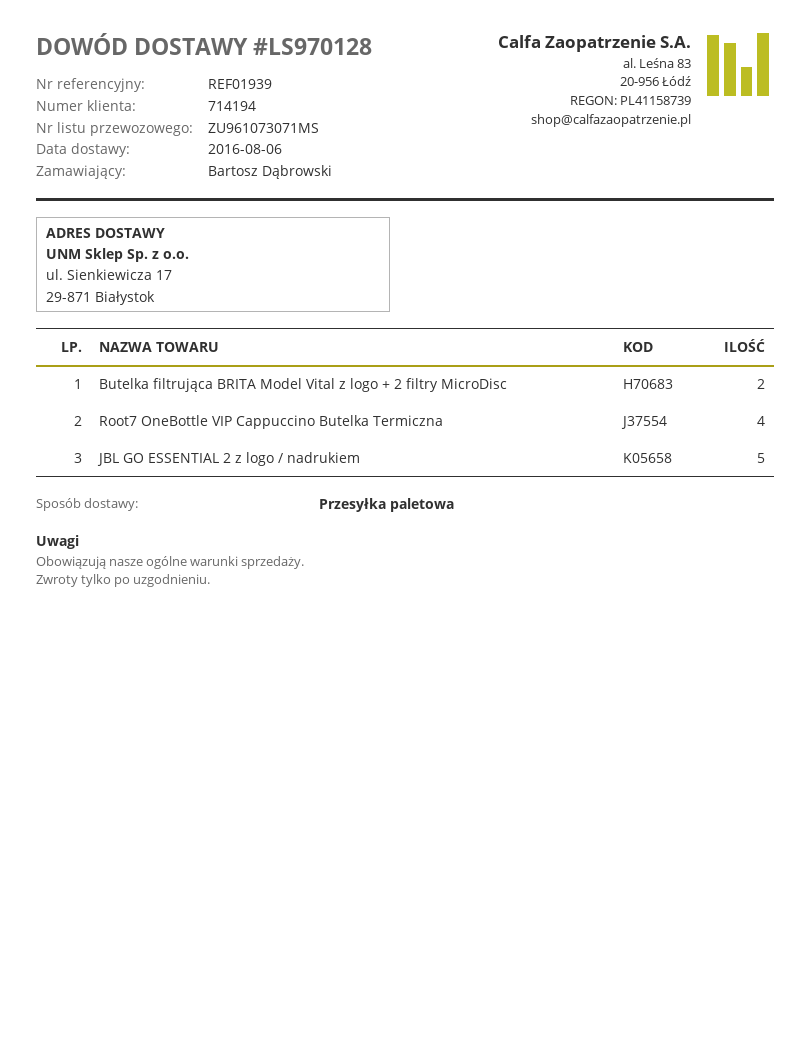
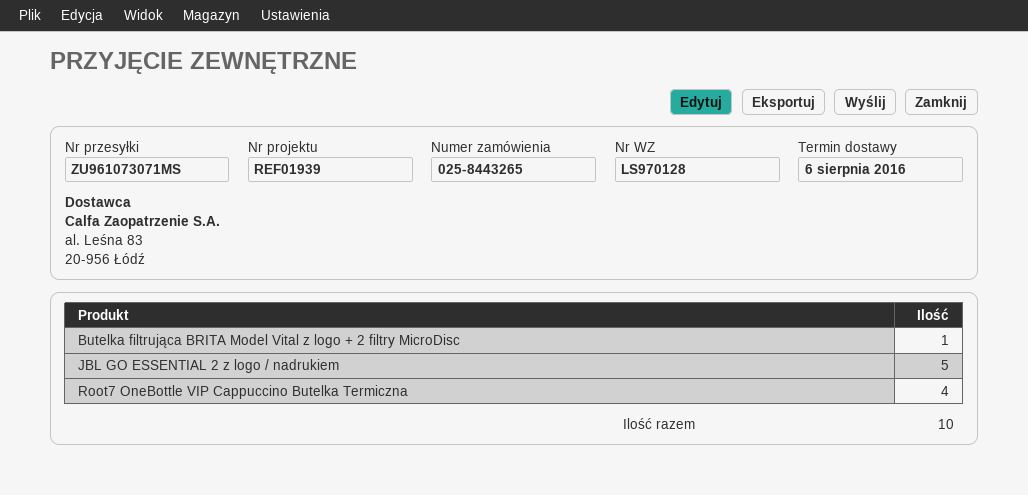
Butelka filtrująca BRITA Model Vital z logo + 2 filtry MicroDisc: 2 -> 1

